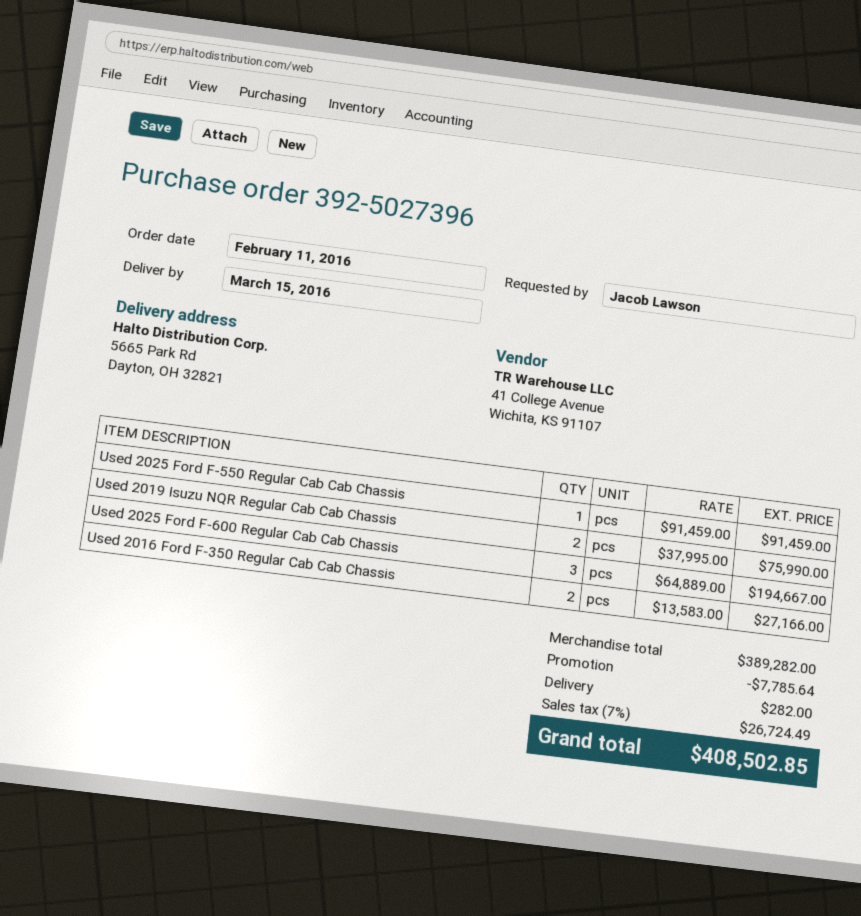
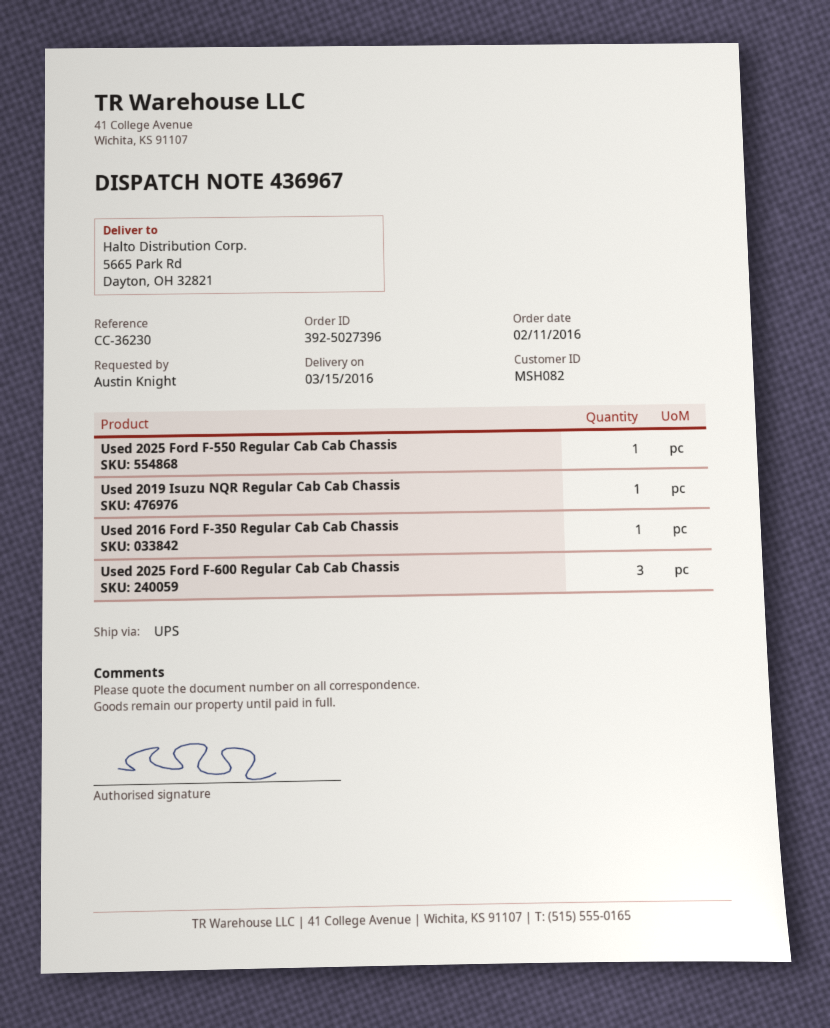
ordered by: Jacob Lawson -> Austin Knight
Used 2019 Isuzu NQR Regular Cab Cab Chassis: 2 -> 1
Used 2016 Ford F-350 Regular Cab Cab Chassis: 2 -> 1

